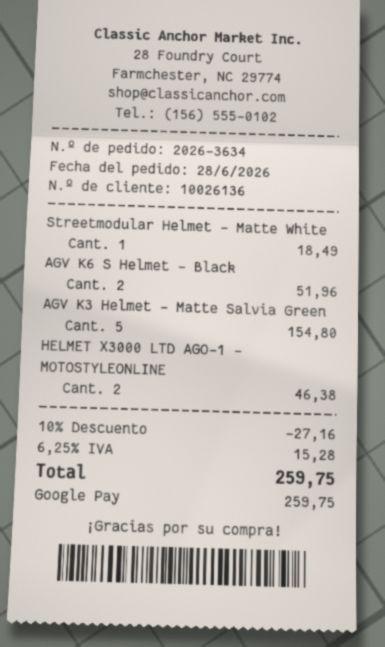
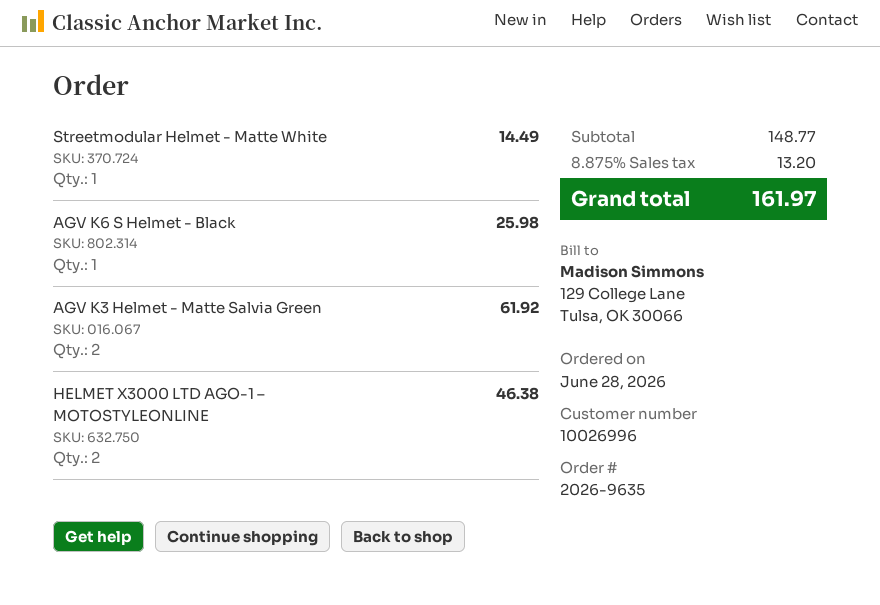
order number: 2026-3634 -> 2026-9635
customer number: 10026136 -> 10026996
Streetmodular Helmet - Matte White: 1 for 18.49 -> 1 for 14.49
AGV K6 S Helmet - Black: 2 for 51.96 -> 1 for 25.98
AGV K3 Helmet - Matte Salvia Green: 5 for 154.80 -> 2 for 61.92
discount: 10% = 27.16 -> none
tax: 6.25% = 15.28 -> 8.875% = 13.20
total: 259.75 -> 161.97

